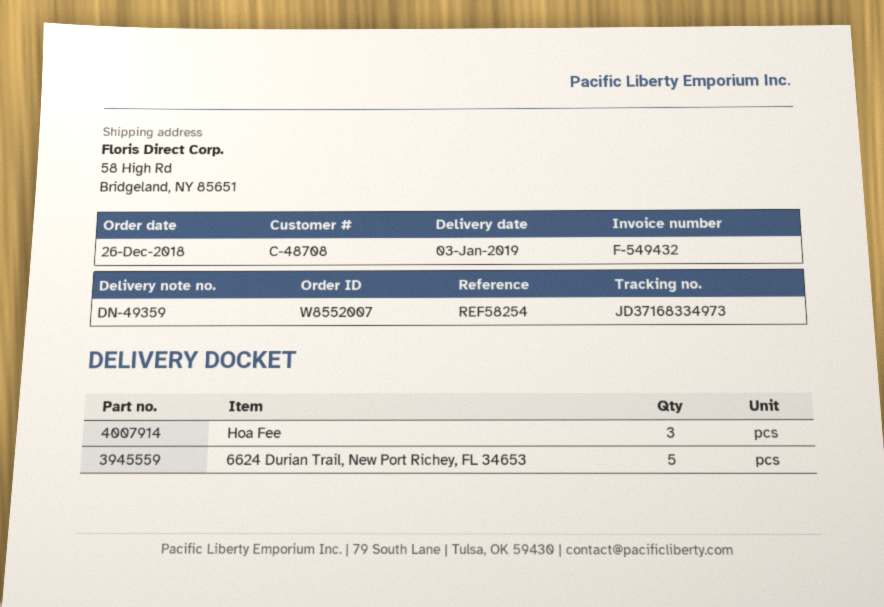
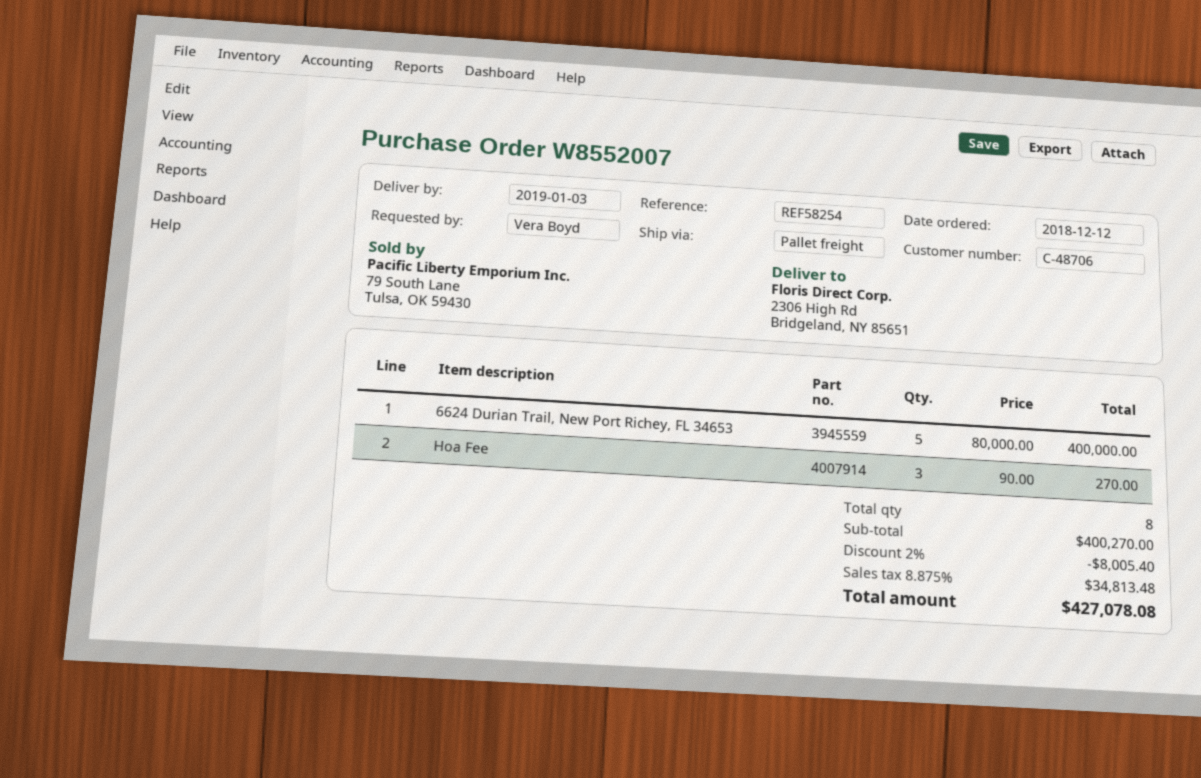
order date: 2018-12-26 -> 2018-12-12
customer number: C-48708 -> C-48706
ship to: 58 High Rd, Bridgeland, NY 85651 -> 2306 High Rd, Bridgeland, NY 85651

